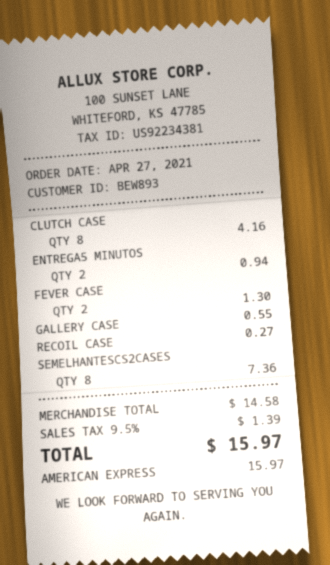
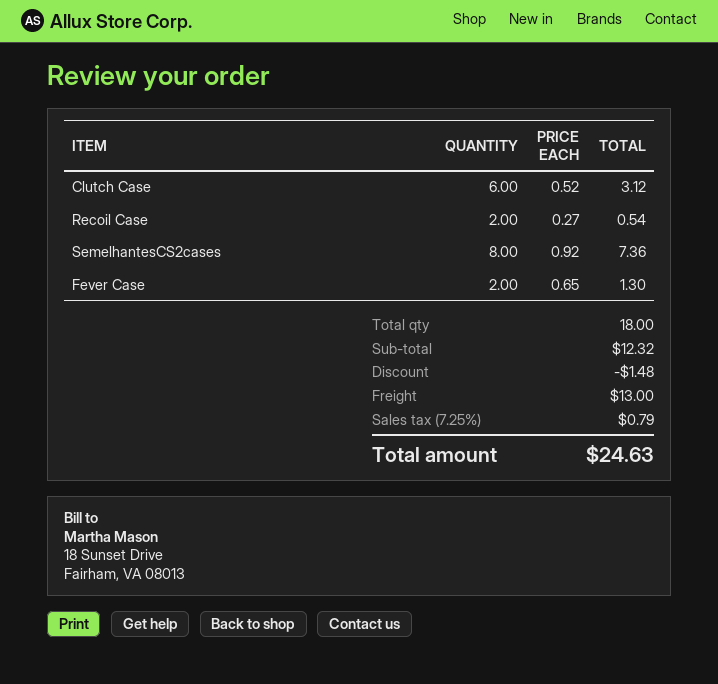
CLUTCH CASE: 8 for 4.16 -> 6 for 3.12
ENTREGA5 MINUTOS: 2 for 0.94 -> none
GALLERY CASE: 1 for 0.55 -> none
RECOIL CASE: 1 for 0.27 -> 2 for 0.54
subtotal: 14.58 -> 12.32
discount: none -> 1.48
shipping: none -> 13.00
tax: 9.5% = 1.39 -> 7.25% = 0.79
total: 15.97 -> 24.63

